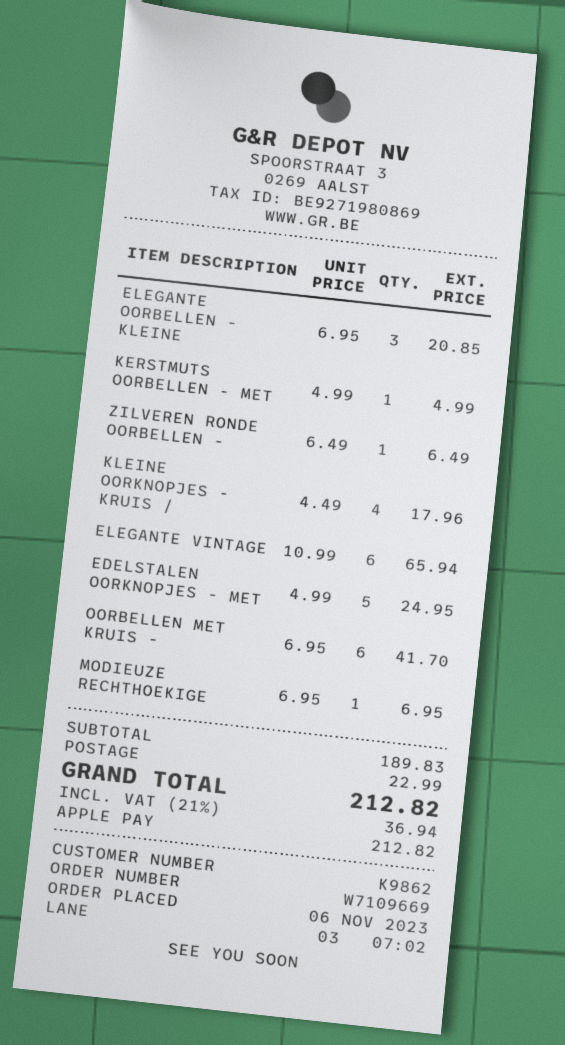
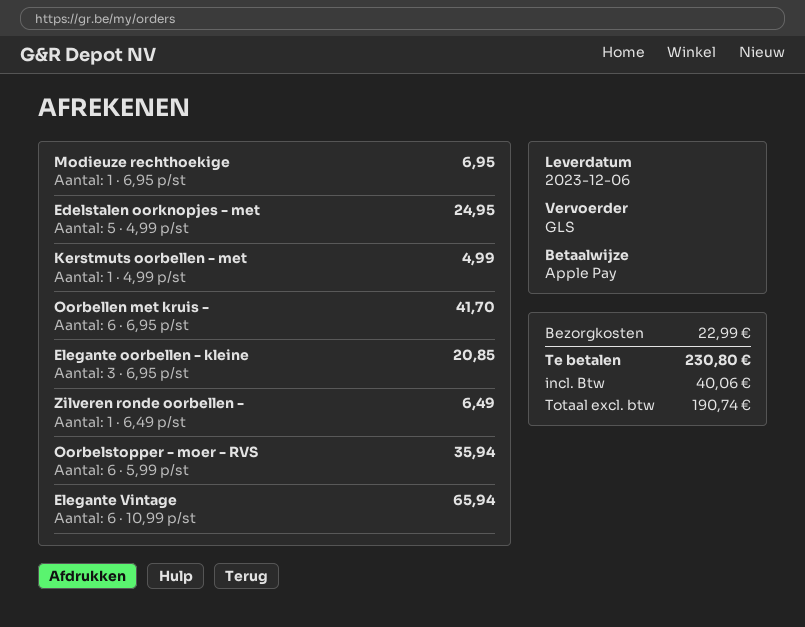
KLEINE OORKNOPJES - KRUIS /: 4 x 4.49 = 17.96 -> none
Oorbelstopper - moer - RVS: none -> 6 x 5.99 = 35.94
tax: 36.94 -> 40.06
total: 212.82 -> 230.80

